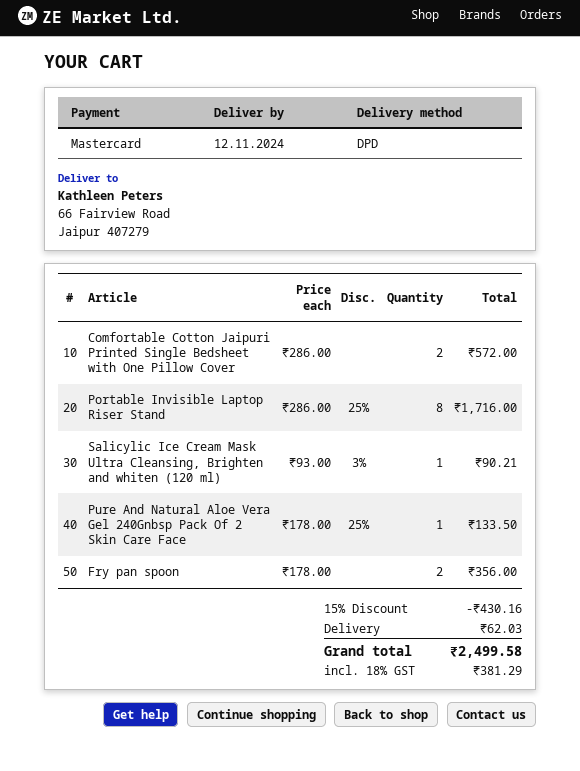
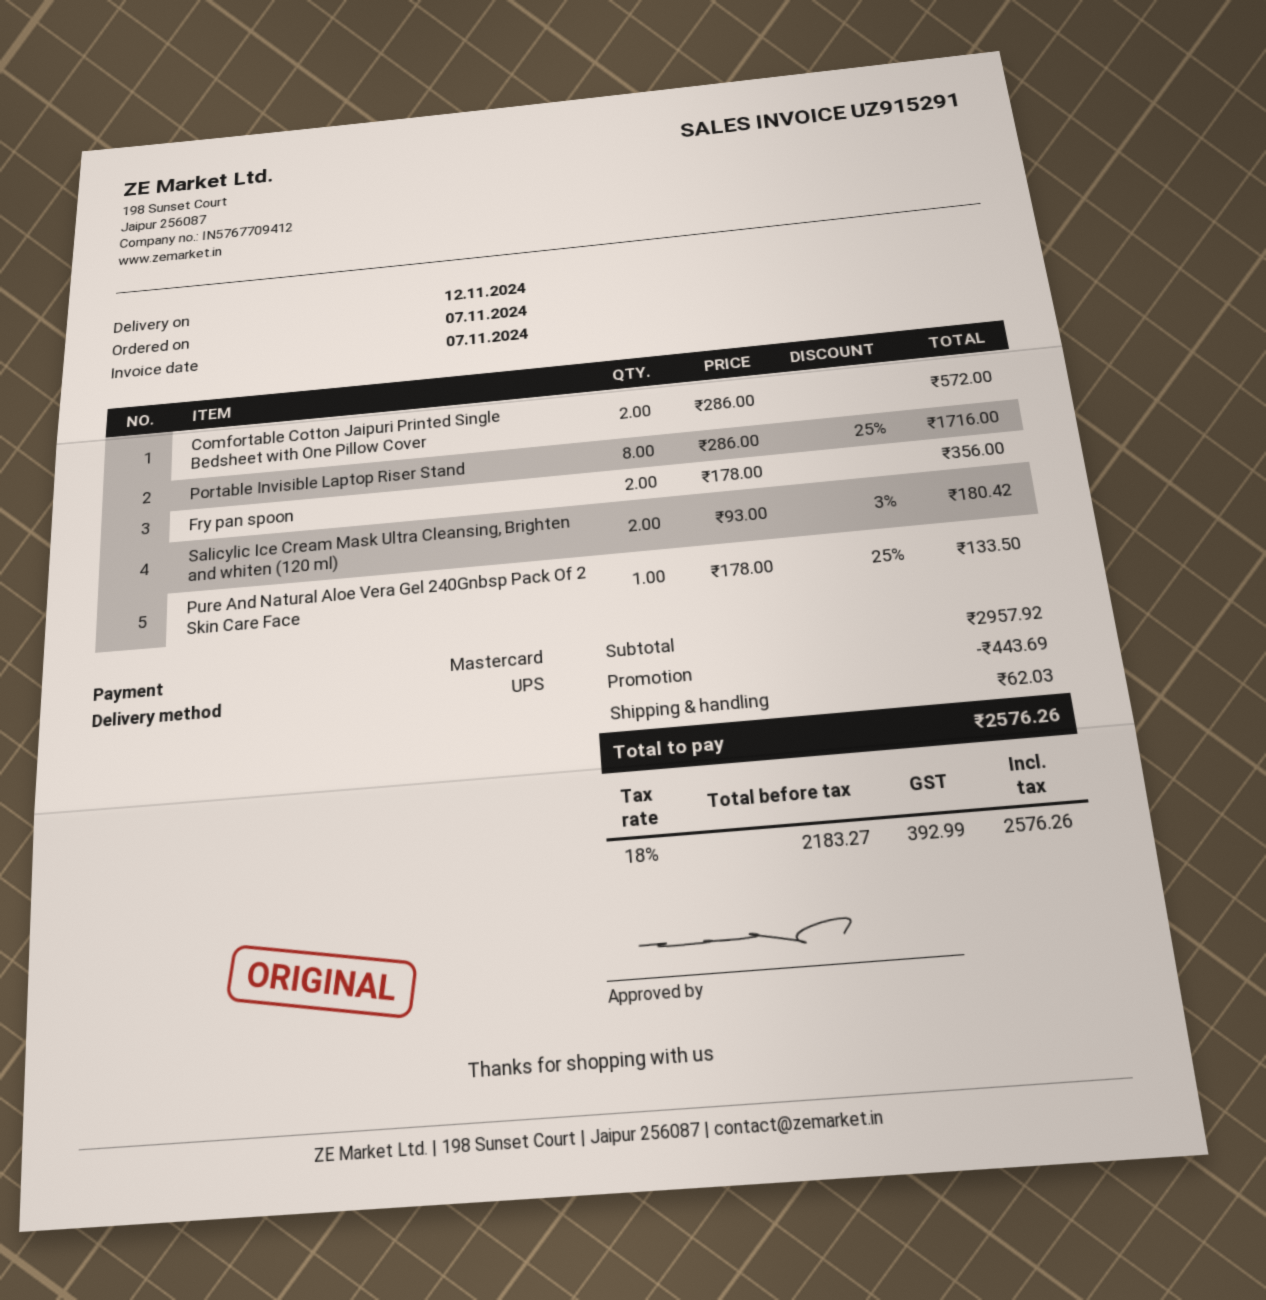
shipping method: DPD -> UPS
Salicylic Ice Cream Mask Ultra Cleansing, Brighten and whiten (120 ml): 1 x 93.00 - 3% = 90.21 -> 2 x 93.00 - 3% = 180.42
discount: 430.16 -> 443.69
tax: 18% = 381.29 -> 18% = 392.99
total: 2499.58 -> 2576.26

